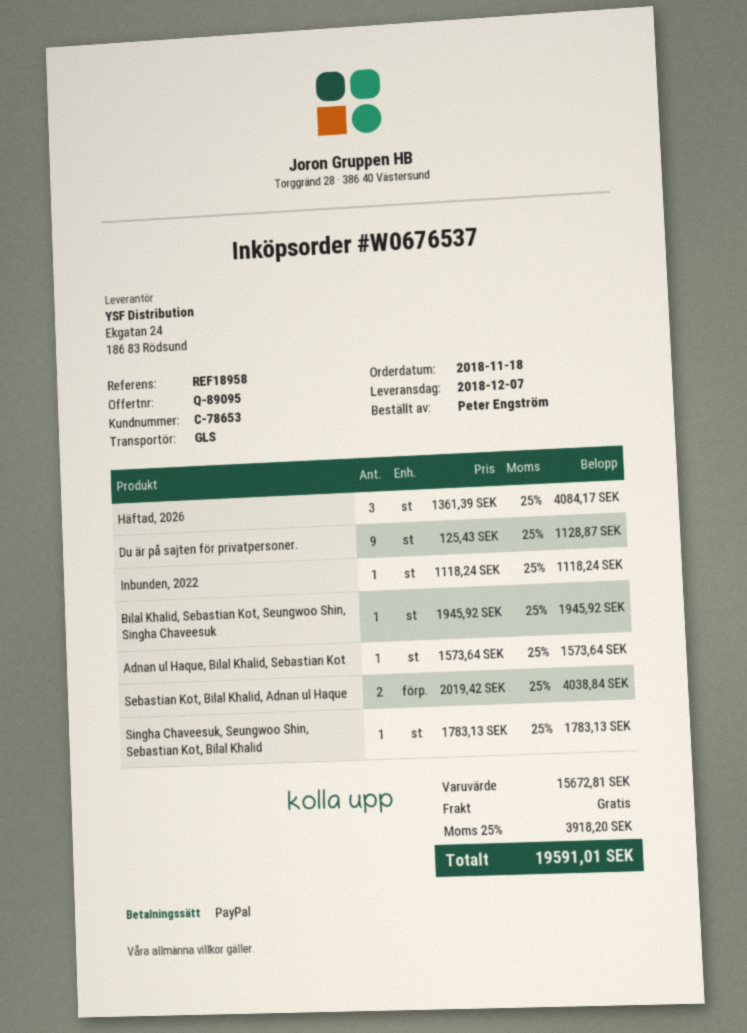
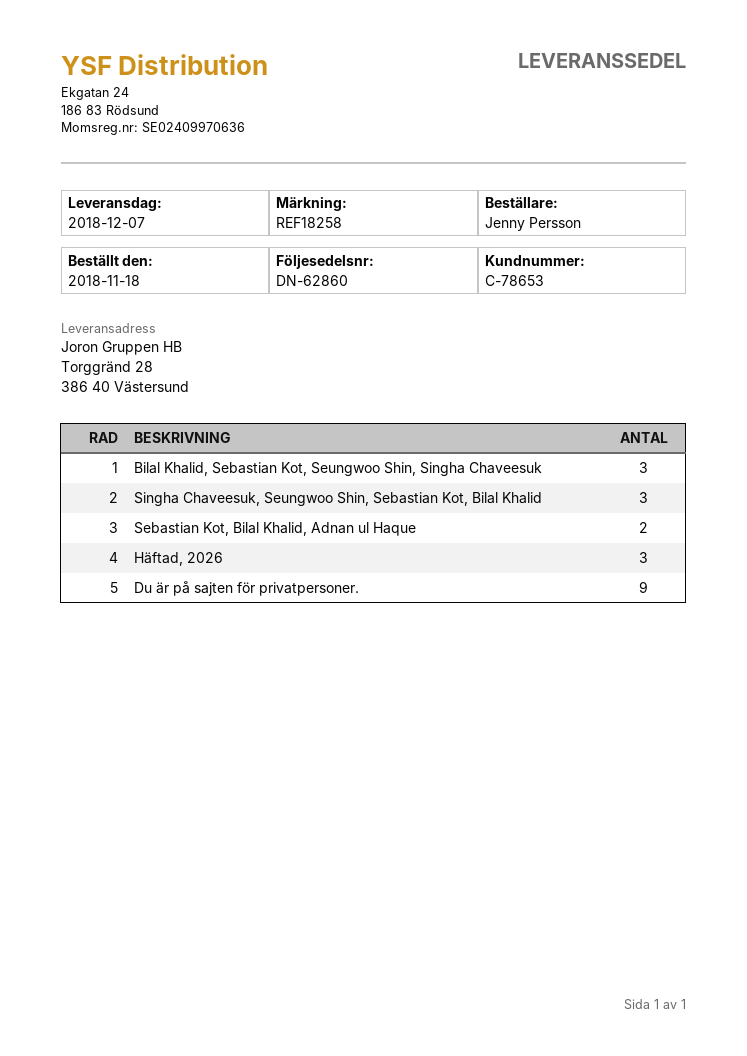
reference: REF18958 -> REF18258
ordered by: Peter Engström -> Jenny Persson
Inbunden, 2022: 1 -> none
Bilal Khalid, Sebastian Kot, Seungwoo Shin, Singha Chaveesuk: 1 -> 3
Adnan ul Haque, Bilal Khalid, Sebastian Kot: 1 -> none
Singha Chaveesuk, Seungwoo Shin, Sebastian Kot, Bilal Khalid: 1 -> 3

